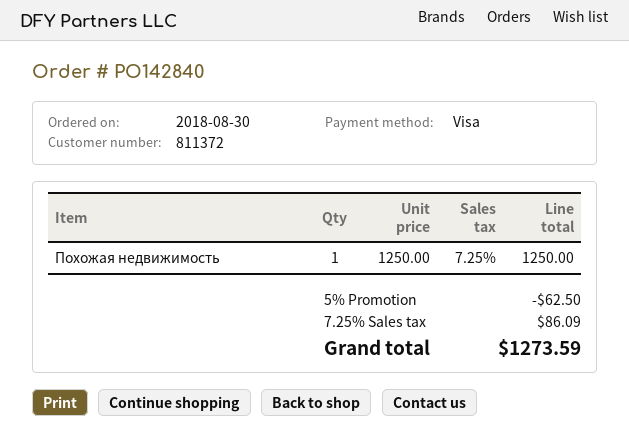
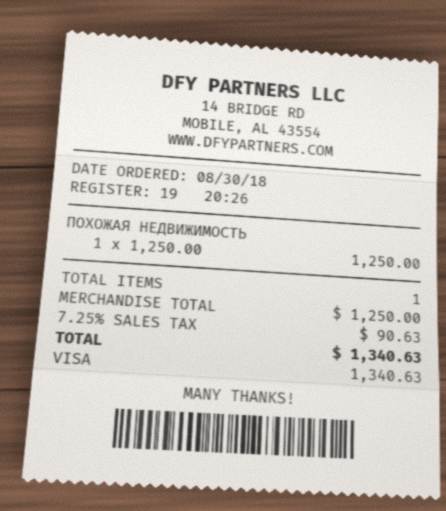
discount: 5% = 62.50 -> none
tax: 7.25% = 86.09 -> 7.25% = 90.63
total: 1273.59 -> 1340.63

